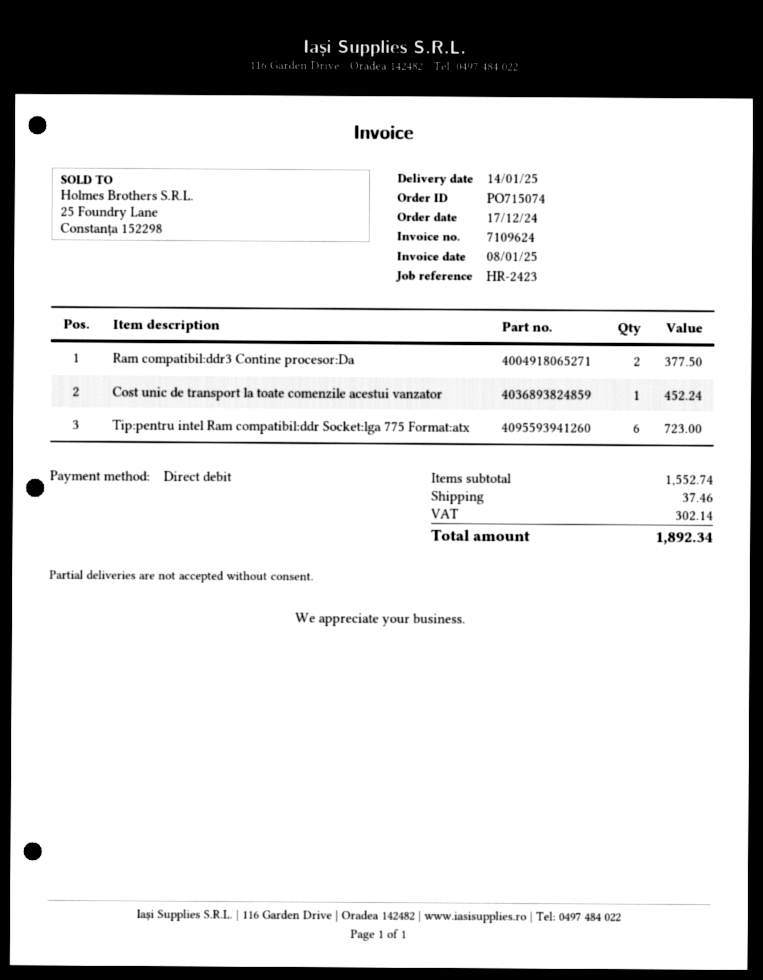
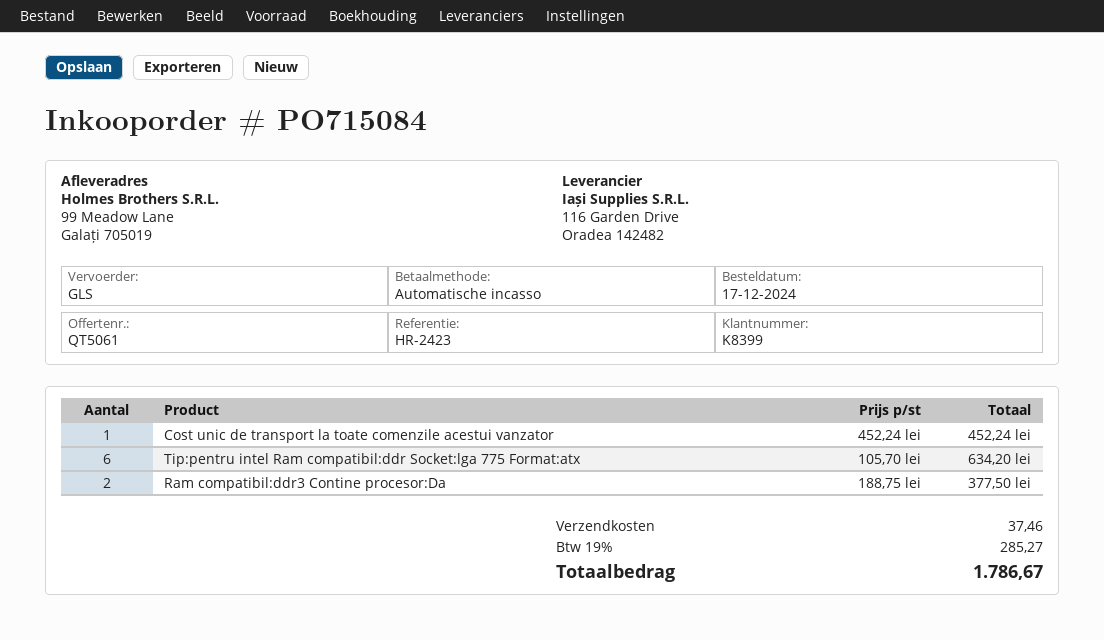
order number: PO715074 -> PO715084
Tip:pentru intel Ram compatibil:ddr Socket:lga 775 Format:atx: 6 for 723.00 -> 6 for 634.20
tax: 302.14 -> 285.27
total: 1892.34 -> 1786.67

